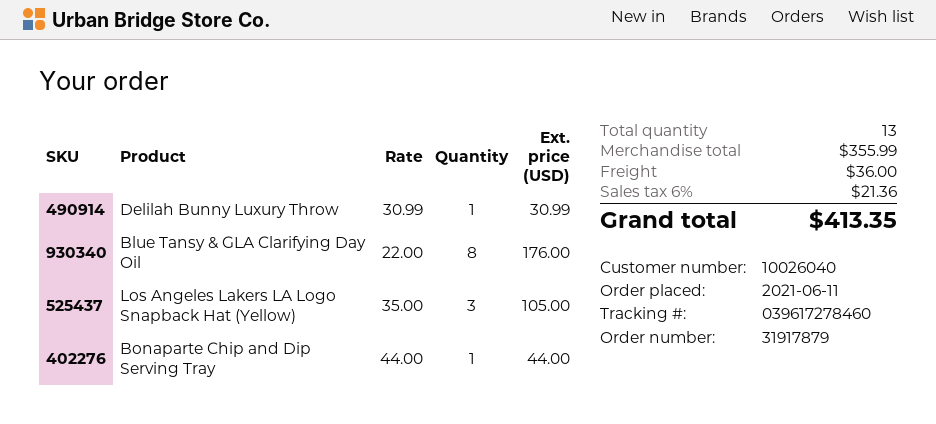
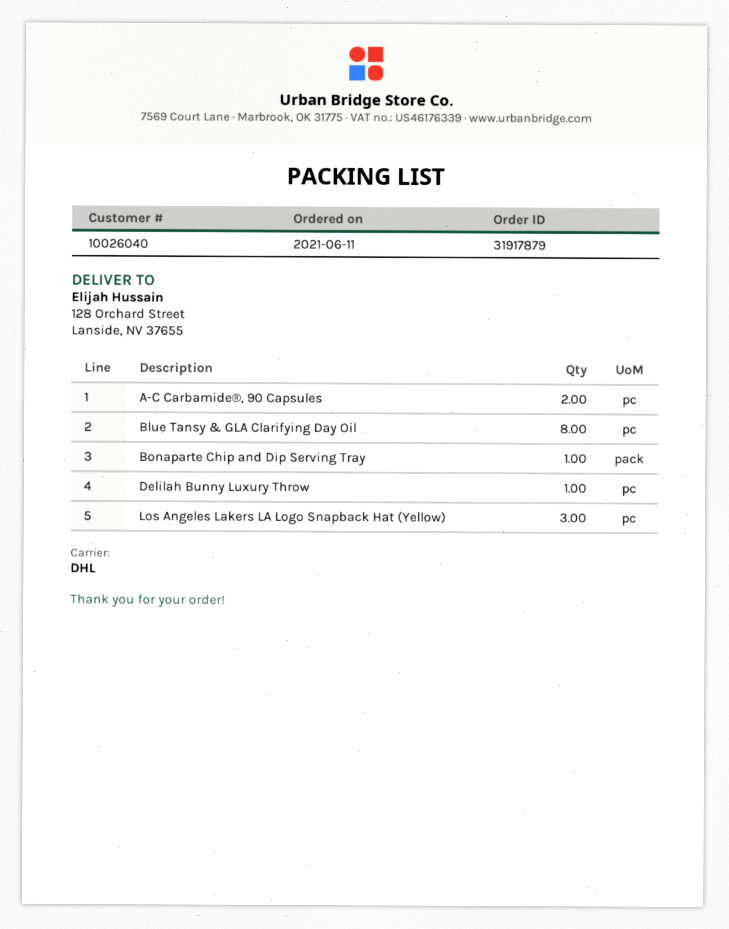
A-C Carbamide®, 90 Capsules: none -> 2

